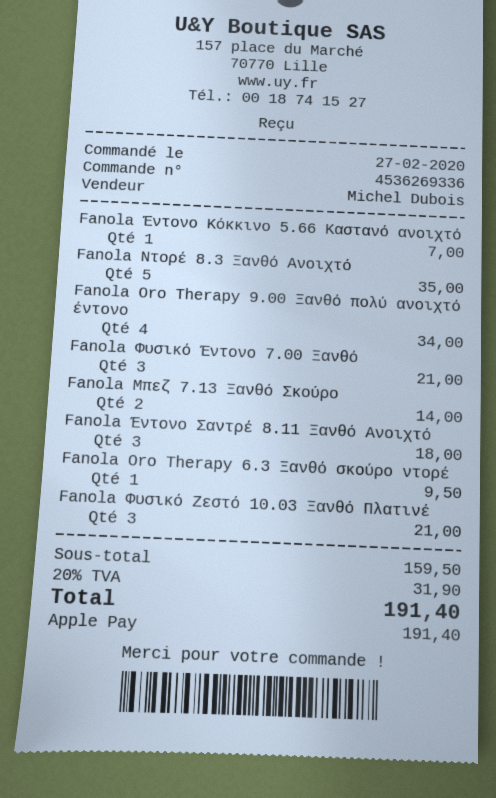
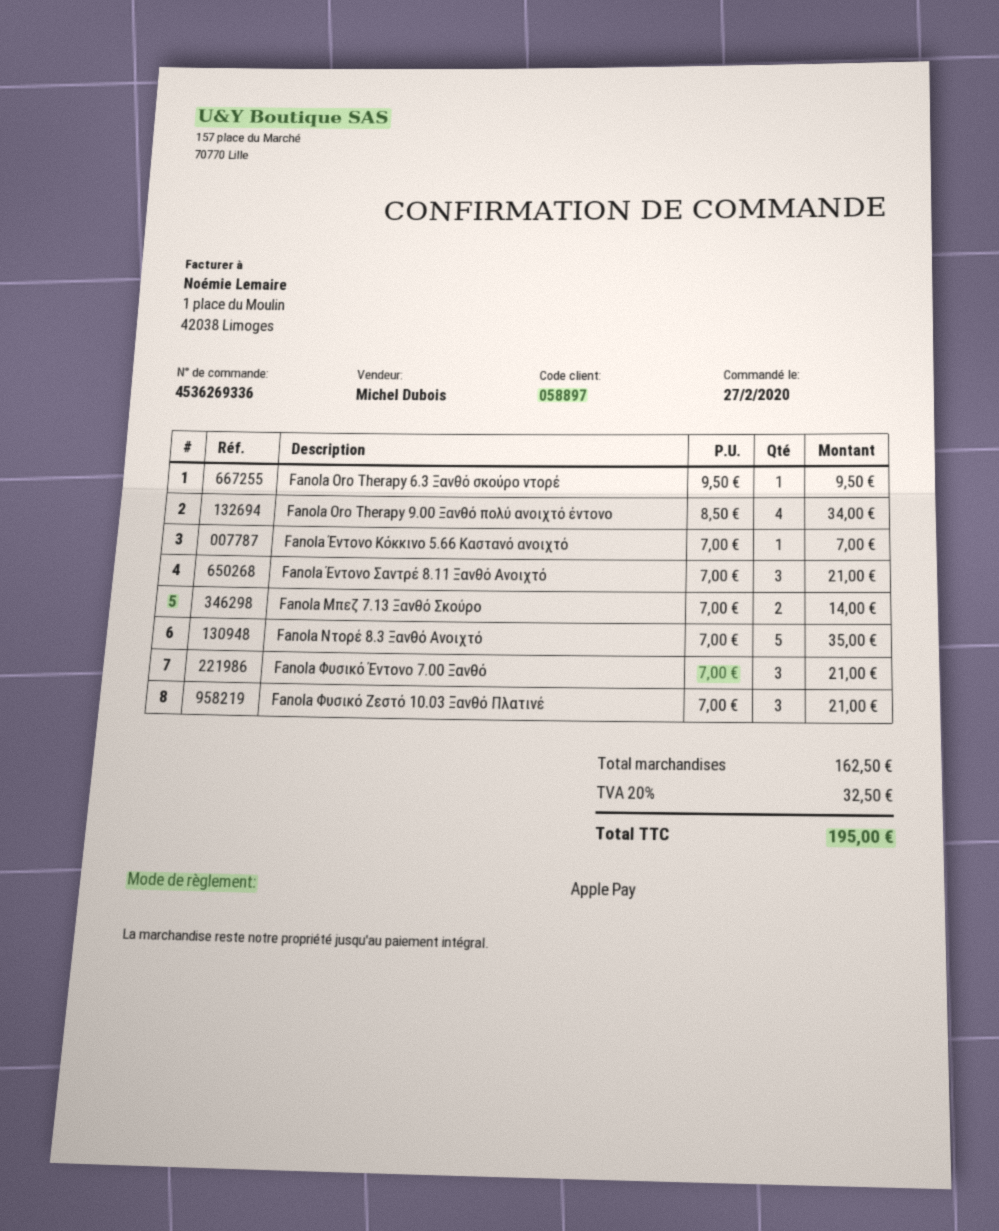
Fanola Έντονο Σαντρέ 8.11 Ξανθό Ανοιχτό: 3 for 18.00 -> 3 for 21.00
subtotal: 159.50 -> 162.50
tax: 20% = 31.90 -> 20% = 32.50
total: 191.40 -> 195.00

